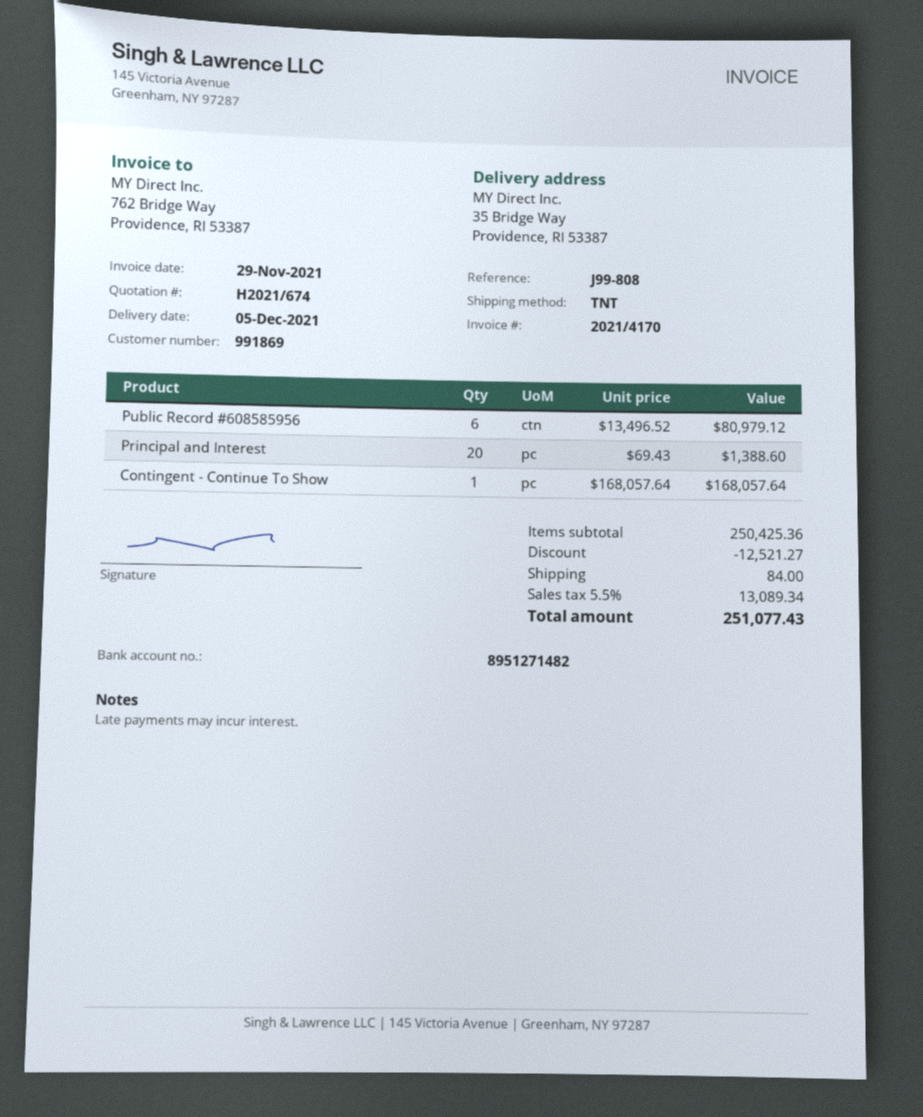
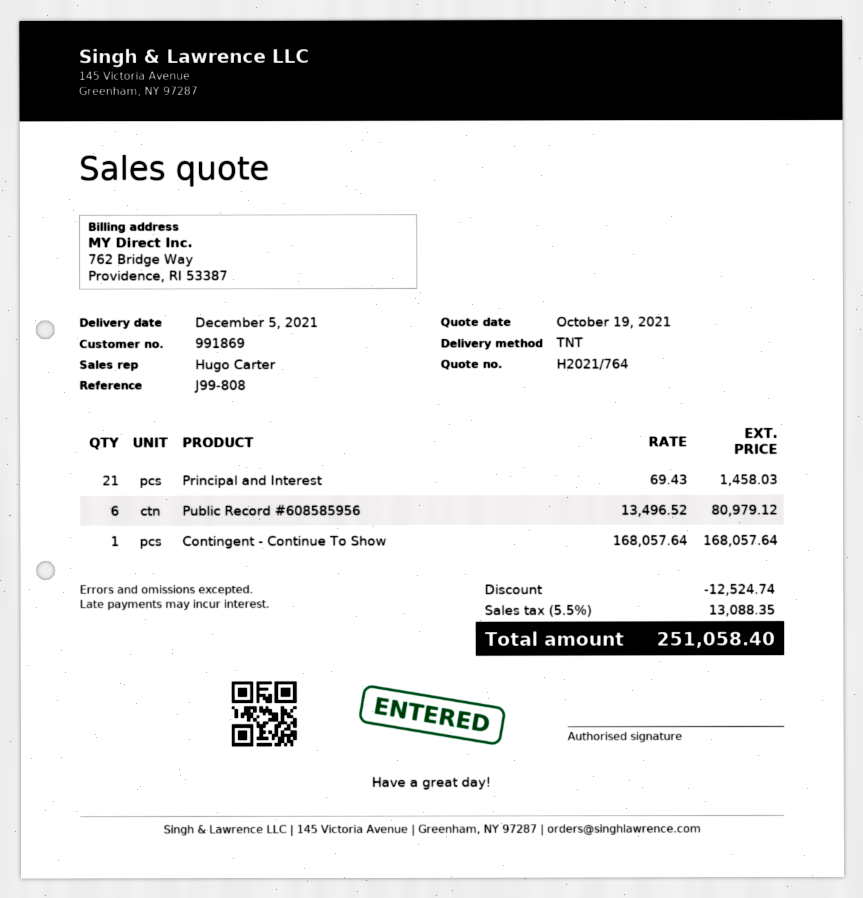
quote number: H2021/674 -> H2021/764
Principal and Interest: 20 x 69.43 = 1388.60 -> 21 x 69.43 = 1458.03
discount: 12521.27 -> 12524.74
shipping: 84.00 -> none
tax: 5.5% = 13089.34 -> 5.5% = 13088.35
total: 251077.43 -> 251058.40

